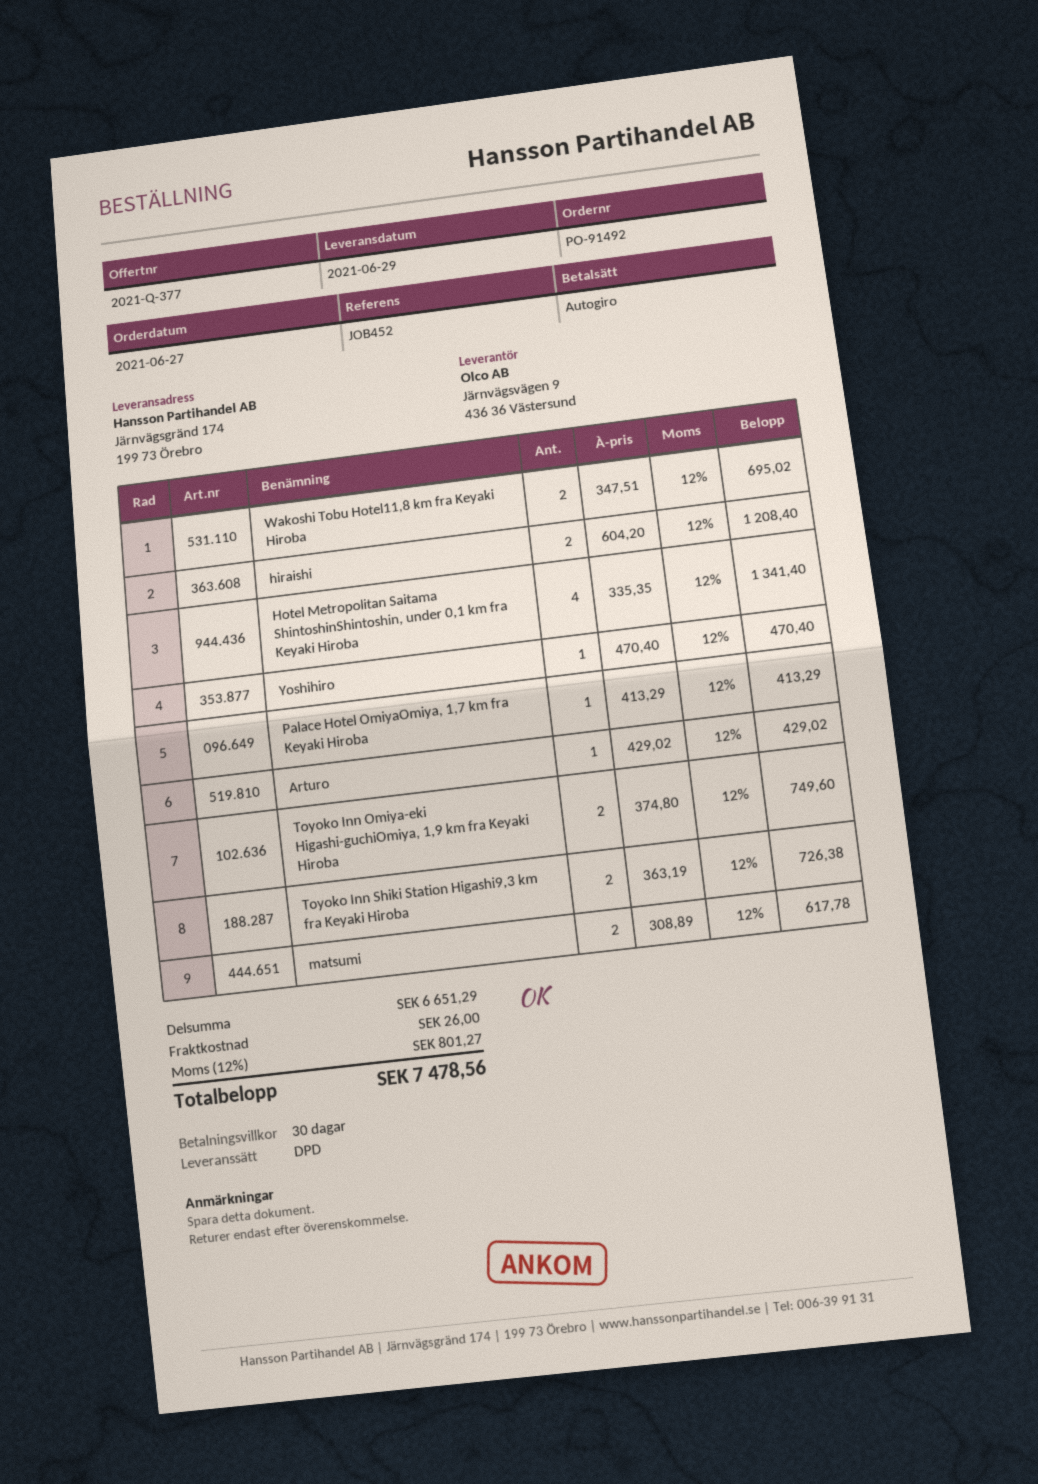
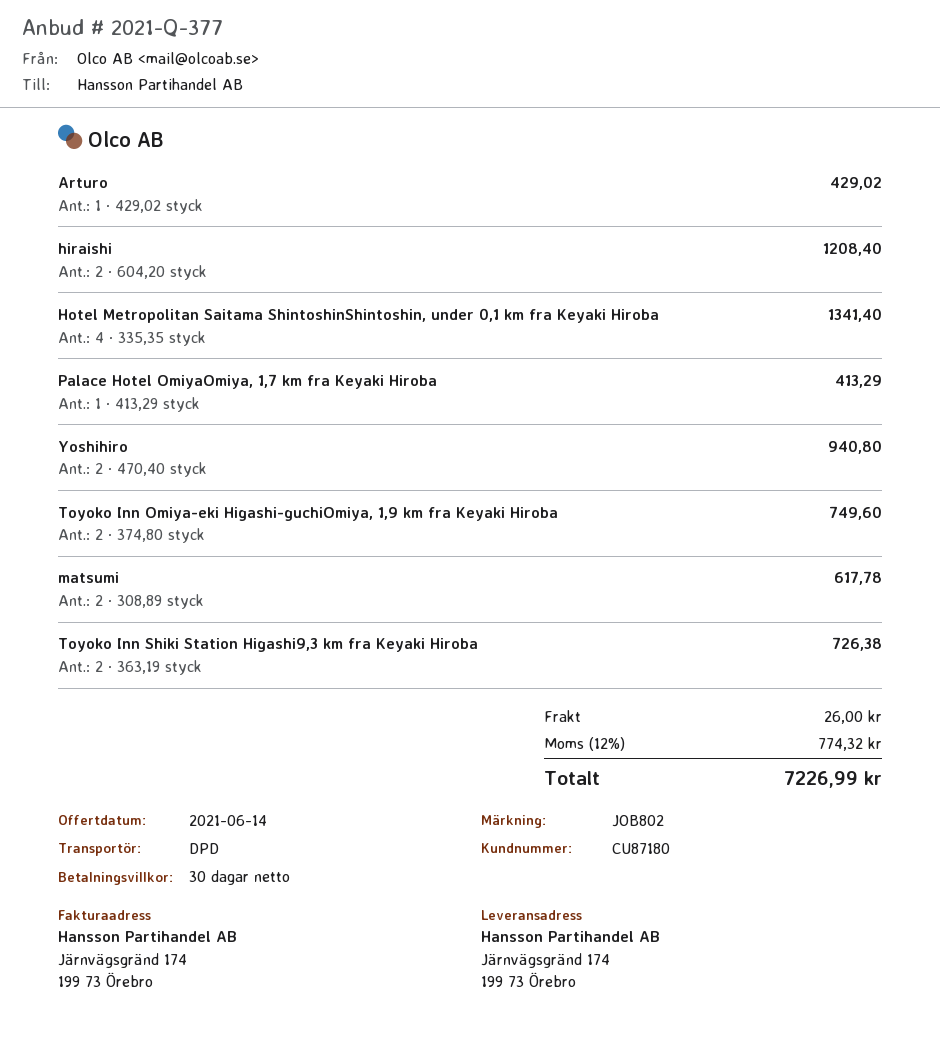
reference: JOB452 -> JOB802
Wakoshi Tobu Hotel11,8 km fra Keyaki Hiroba: 2 x 347.51 = 695.02 -> none
Yoshihiro: 1 x 470.40 = 470.40 -> 2 x 470.40 = 940.80
tax: 12% = 801.27 -> 12% = 774.32
total: 7478.56 -> 7226.99

